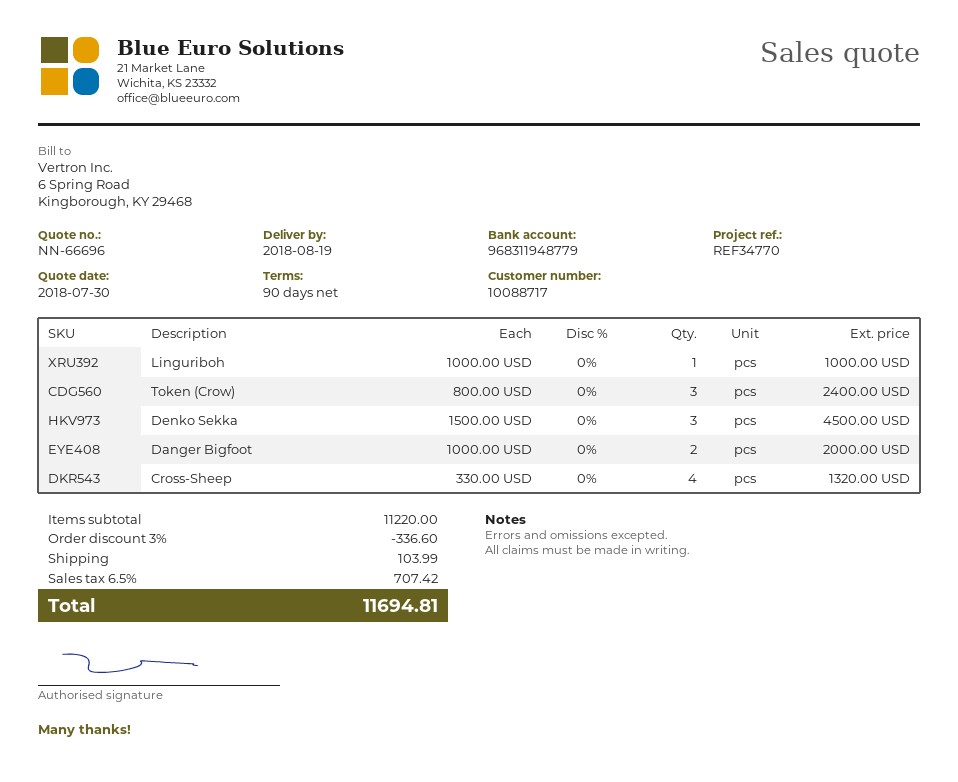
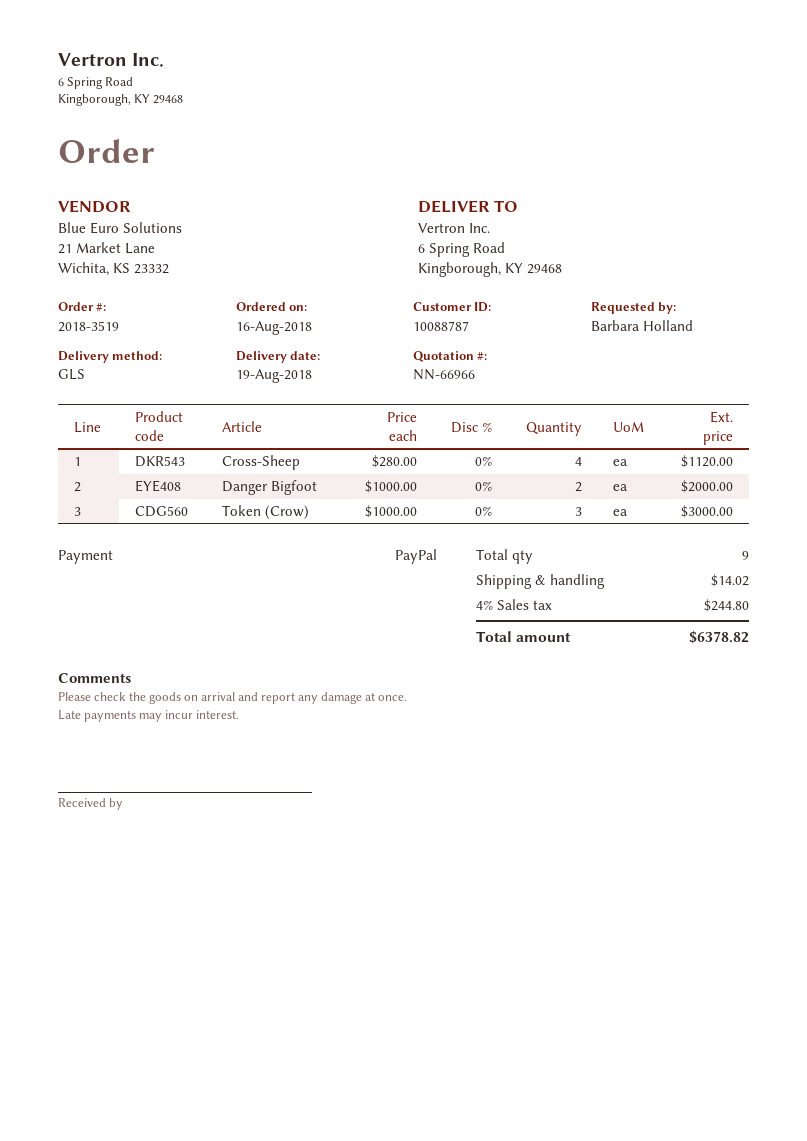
quote number: NN-66696 -> NN-66966
customer number: 10088717 -> 10088787
Linguriboh: 1 x 1000.00 = 1000.00 -> none
Token (Crow): 3 x 800.00 = 2400.00 -> 3 x 1000.00 = 3000.00
Denko Sekka: 3 x 1500.00 = 4500.00 -> none
Cross-Sheep: 4 x 330.00 = 1320.00 -> 4 x 280.00 = 1120.00
discount: 3% = 336.60 -> none
shipping: 103.99 -> 14.02
tax: 6.5% = 707.42 -> 4% = 244.80
total: 11694.81 -> 6378.82

